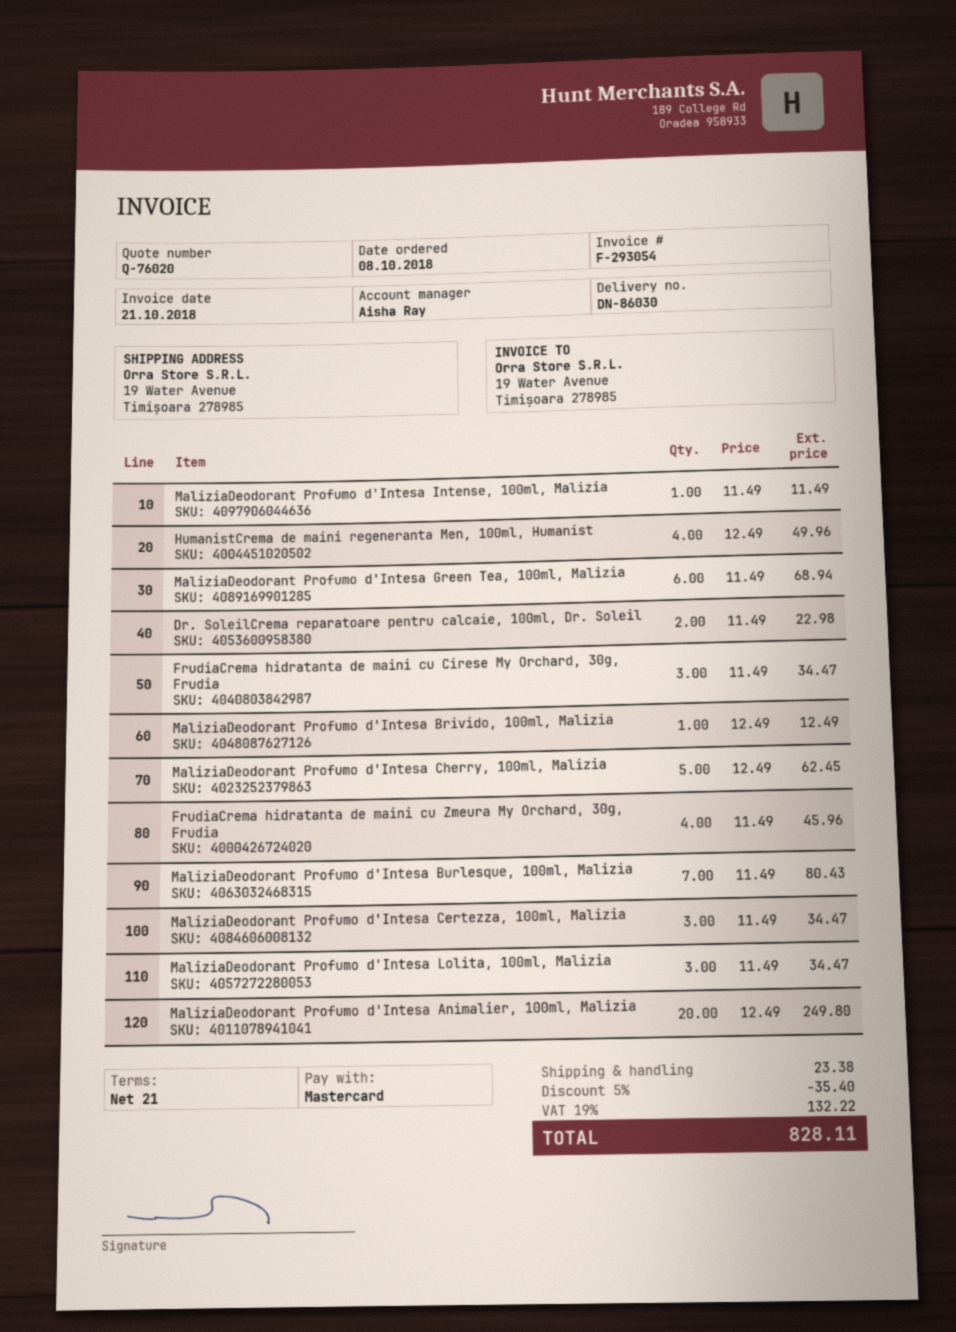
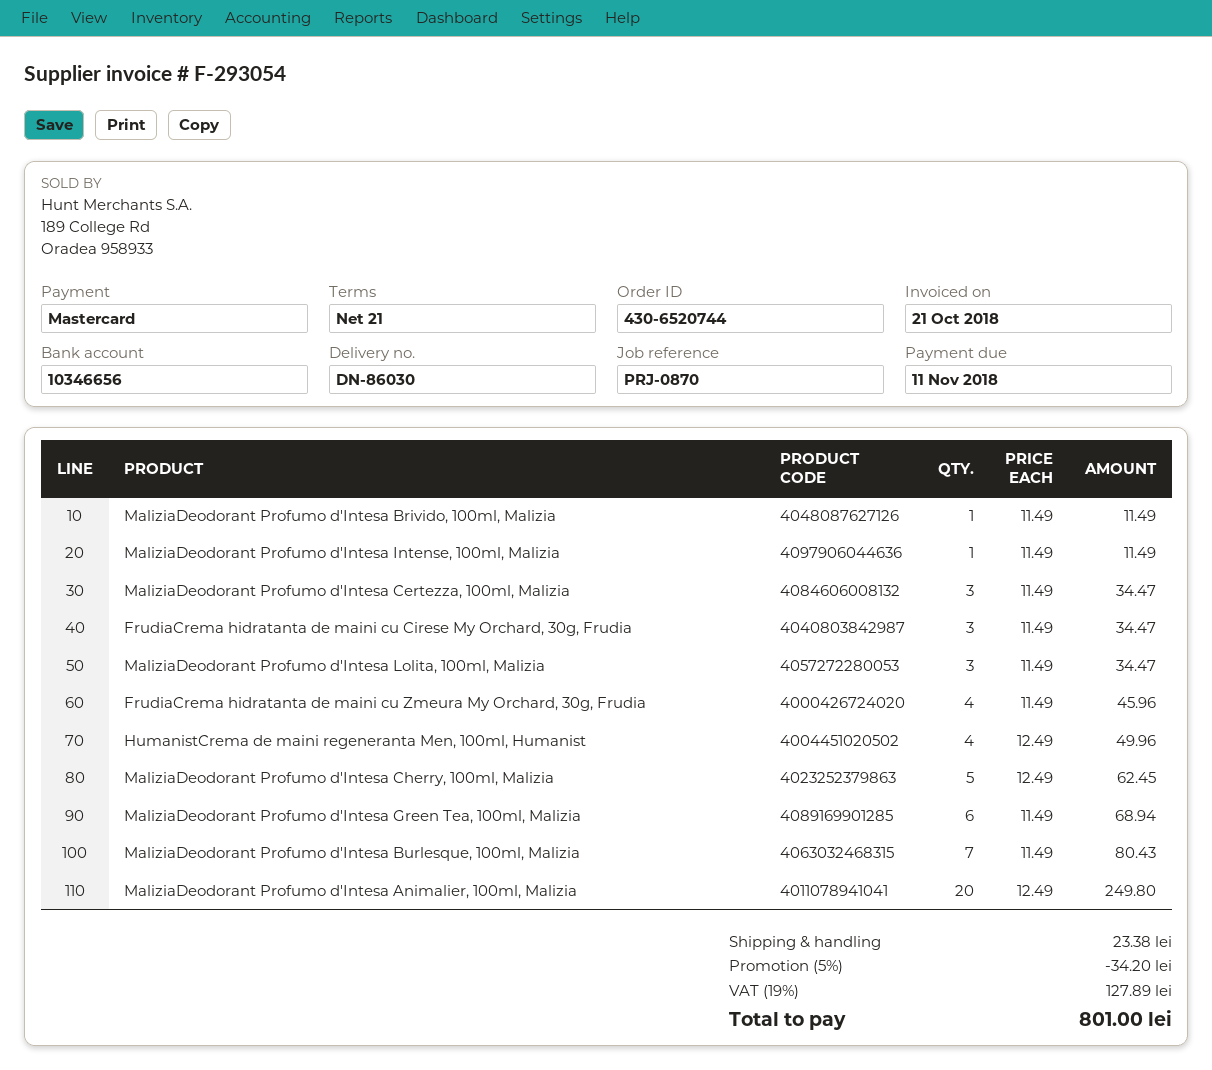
Dr. SoleilCrema reparatoare pentru calcaie, 100ml, Dr. Soleil: 2 x 11.49 = 22.98 -> none
MaliziaDeodorant Profumo d'Intesa Brivido, 100ml, Malizia: 1 x 12.49 = 12.49 -> 1 x 11.49 = 11.49
discount: 5% = 35.40 -> 5% = 34.20
tax: 19% = 132.22 -> 19% = 127.89
total: 828.11 -> 801.00

